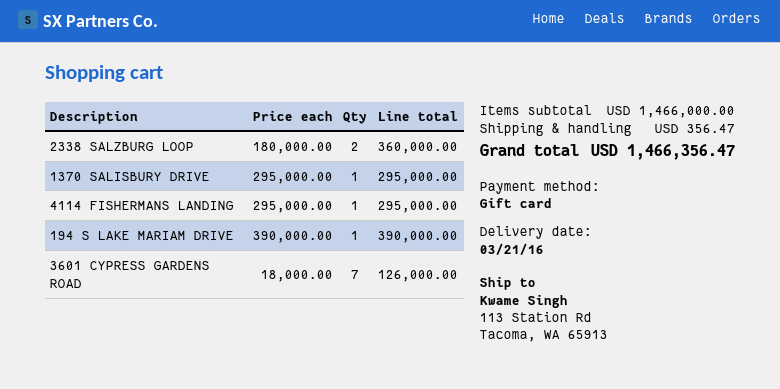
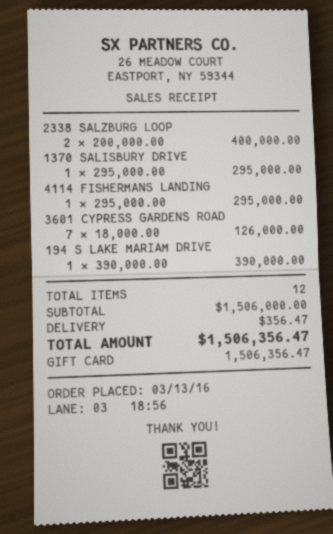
2338 SALZBURG LOOP: 2 x 180000.00 = 360000.00 -> 2 x 200000.00 = 400000.00
subtotal: 1466000.00 -> 1506000.00
total: 1466356.47 -> 1506356.47

